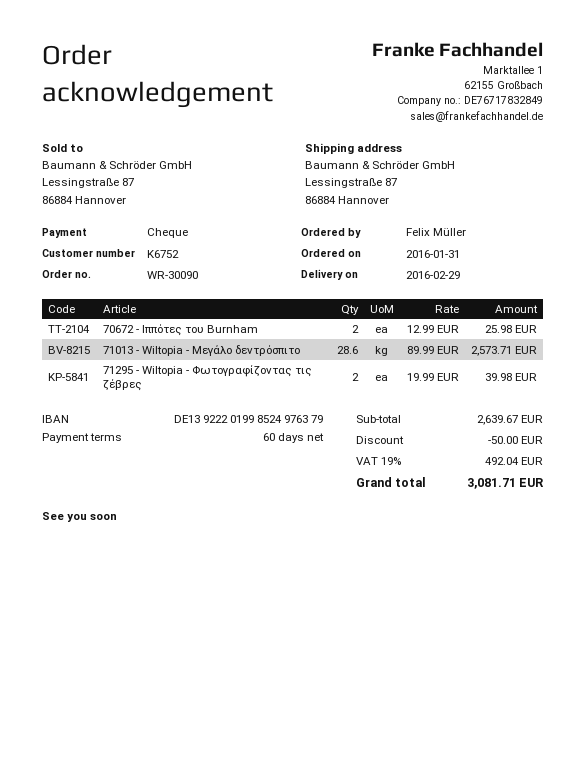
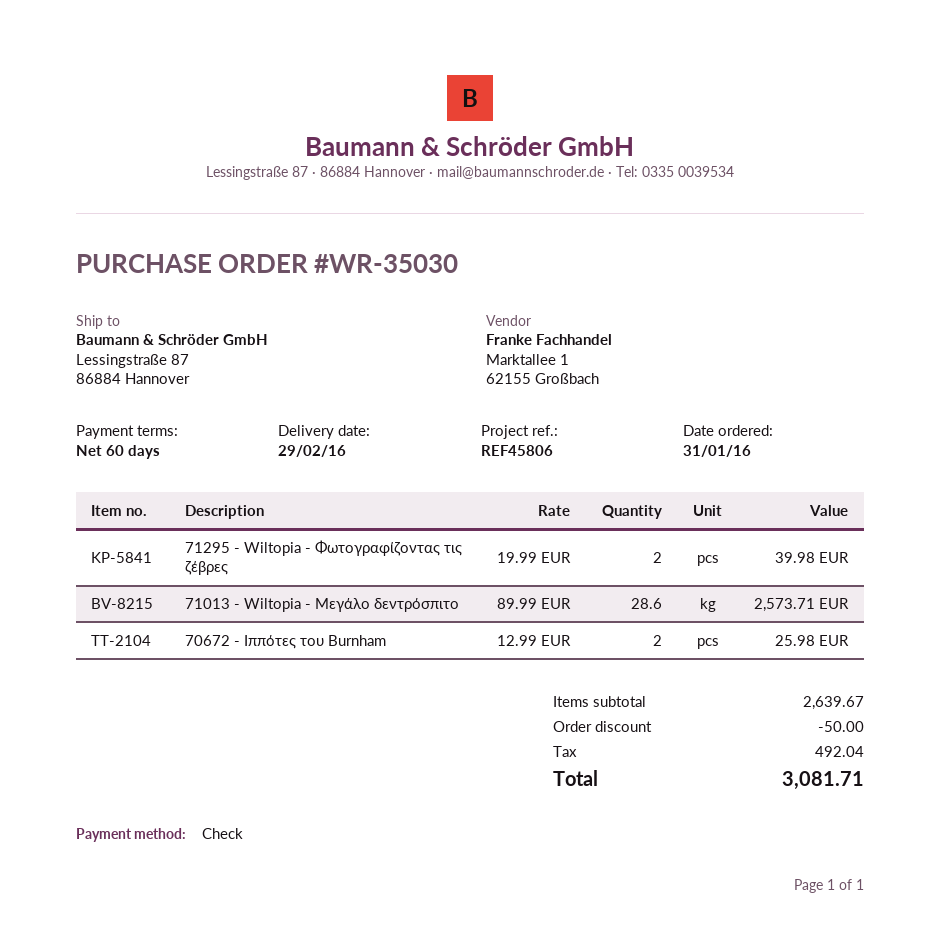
order number: WR-30090 -> WR-35030

